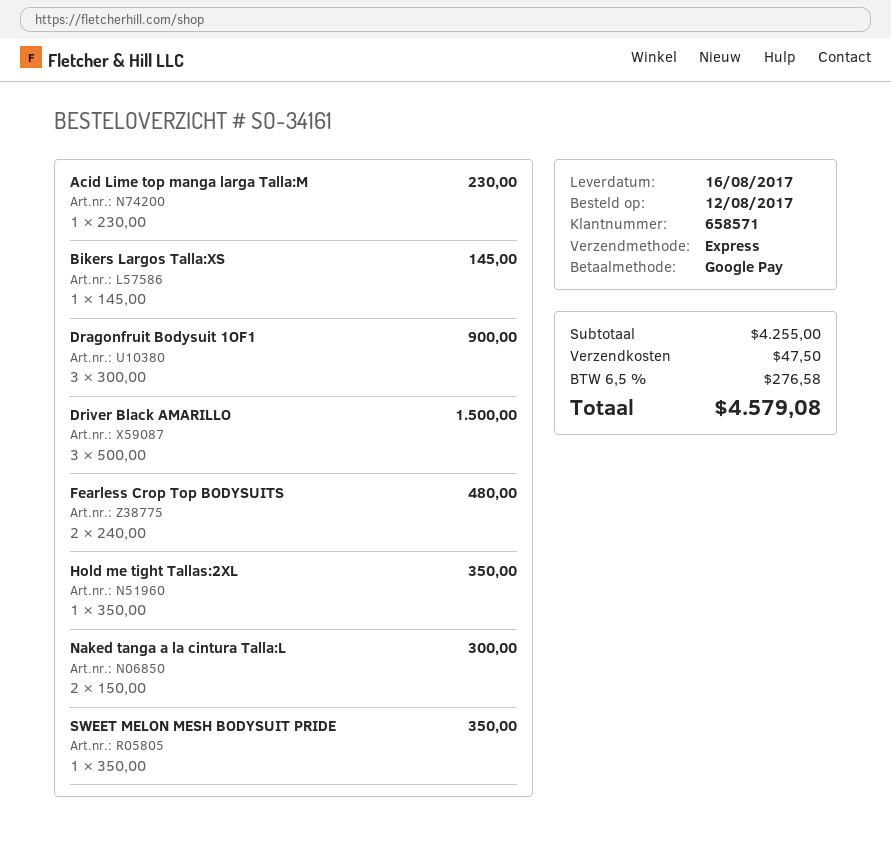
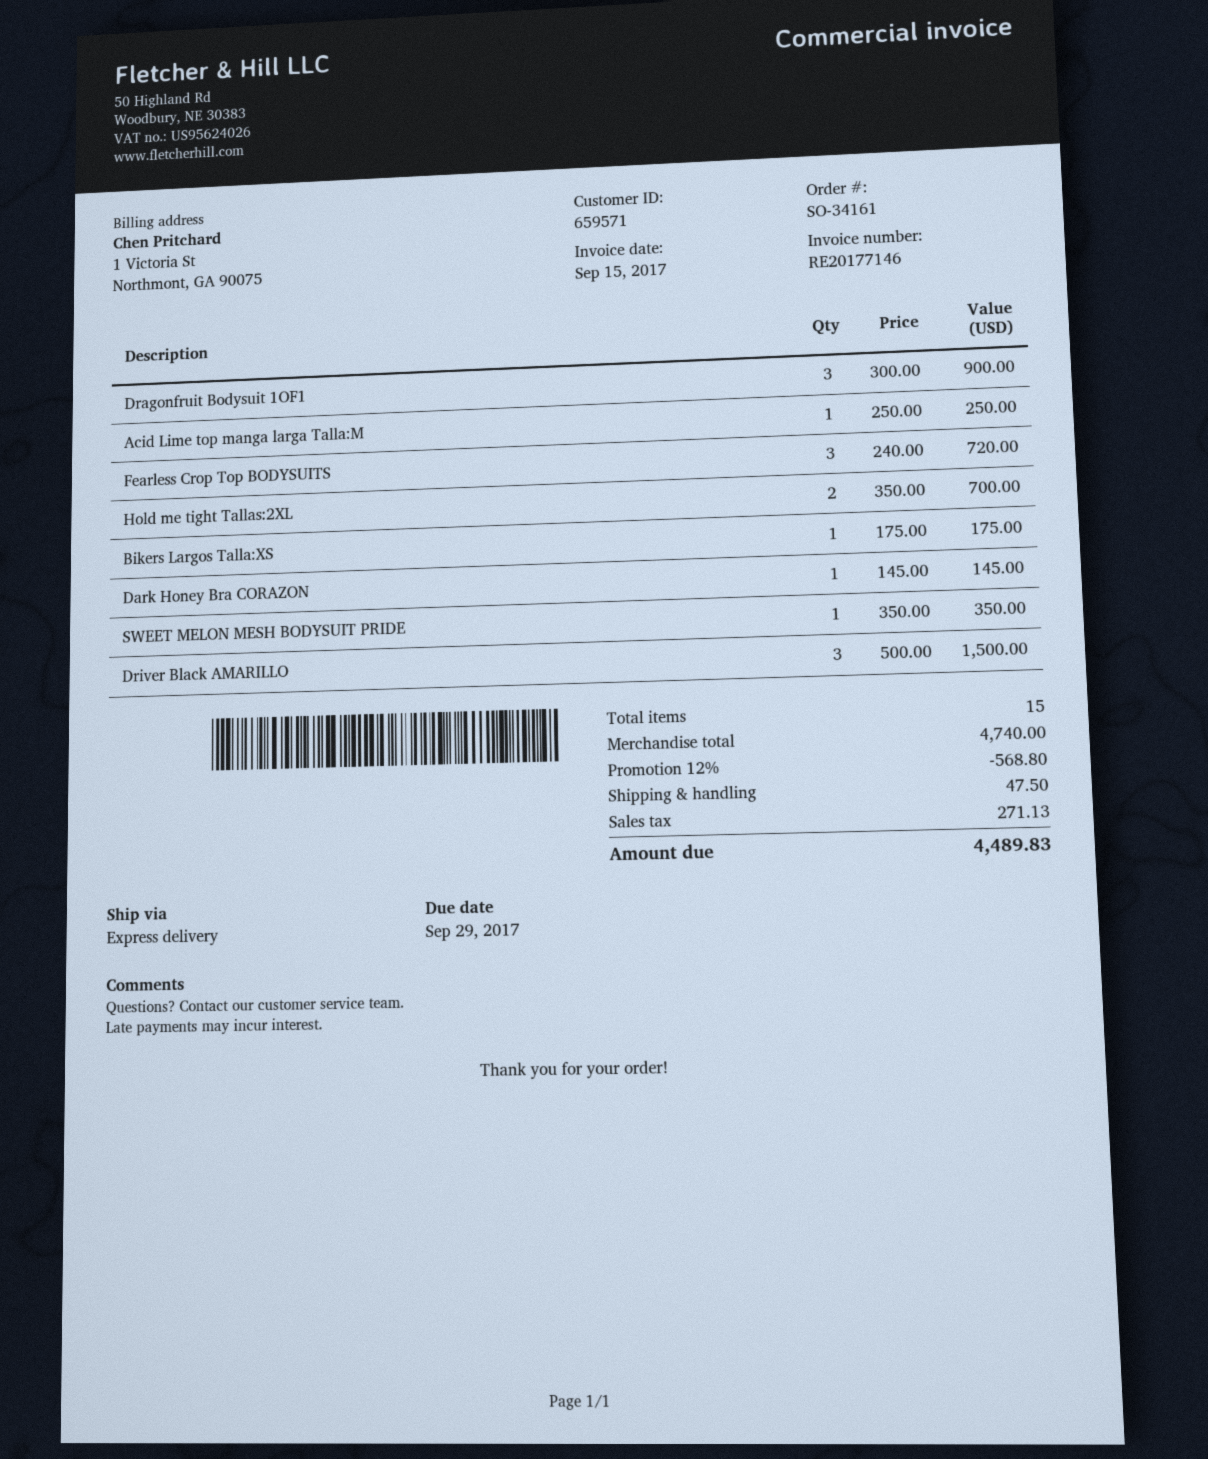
customer number: 658571 -> 659571
Acid Lime top manga larga Talla:M: 1 x 230.00 = 230.00 -> 1 x 250.00 = 250.00
Bikers Largos Talla:XS: 1 x 145.00 = 145.00 -> 1 x 175.00 = 175.00
Fearless Crop Top BODYSUITS: 2 x 240.00 = 480.00 -> 3 x 240.00 = 720.00
Hold me tight Tallas:2XL: 1 x 350.00 = 350.00 -> 2 x 350.00 = 700.00
Naked tanga a la cintura Talla:L: 2 x 150.00 = 300.00 -> none
Dark Honey Bra CORAZON: none -> 1 x 145.00 = 145.00
subtotal: 4255.00 -> 4740.00
discount: none -> 12% = 568.80
tax: 276.58 -> 271.13
total: 4579.08 -> 4489.83

